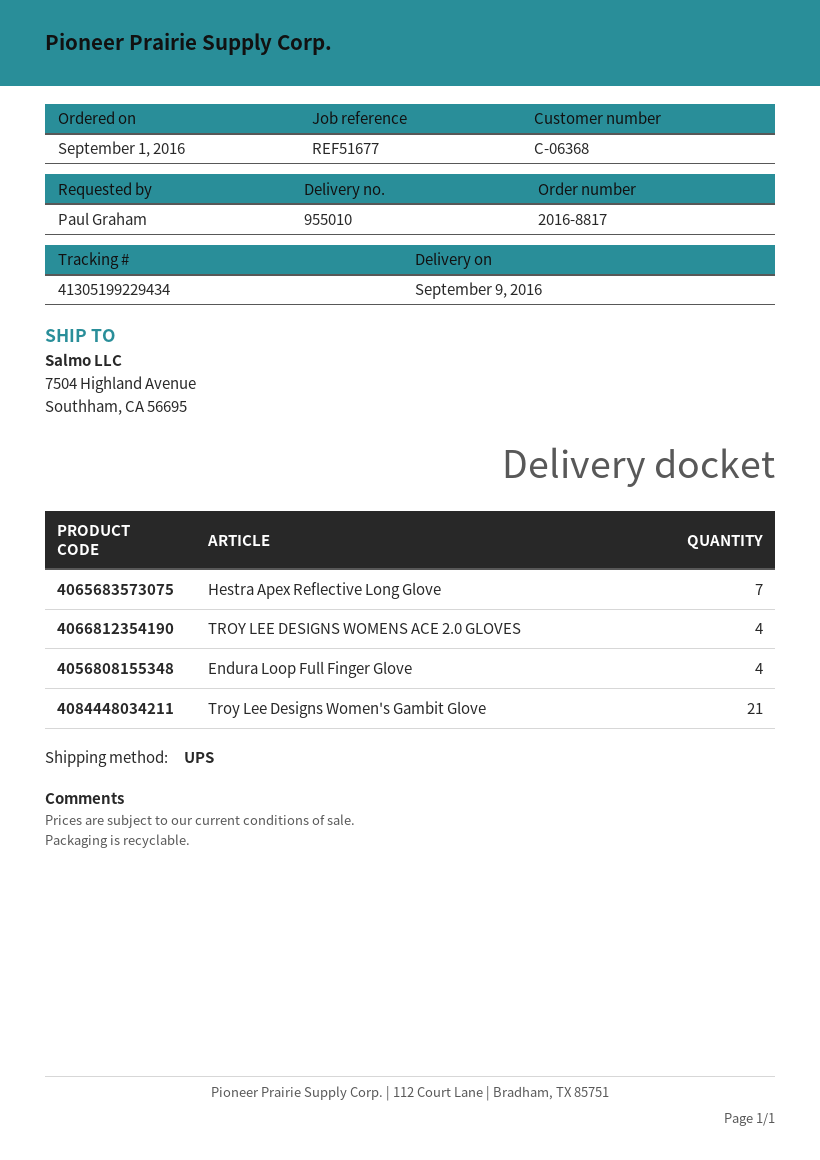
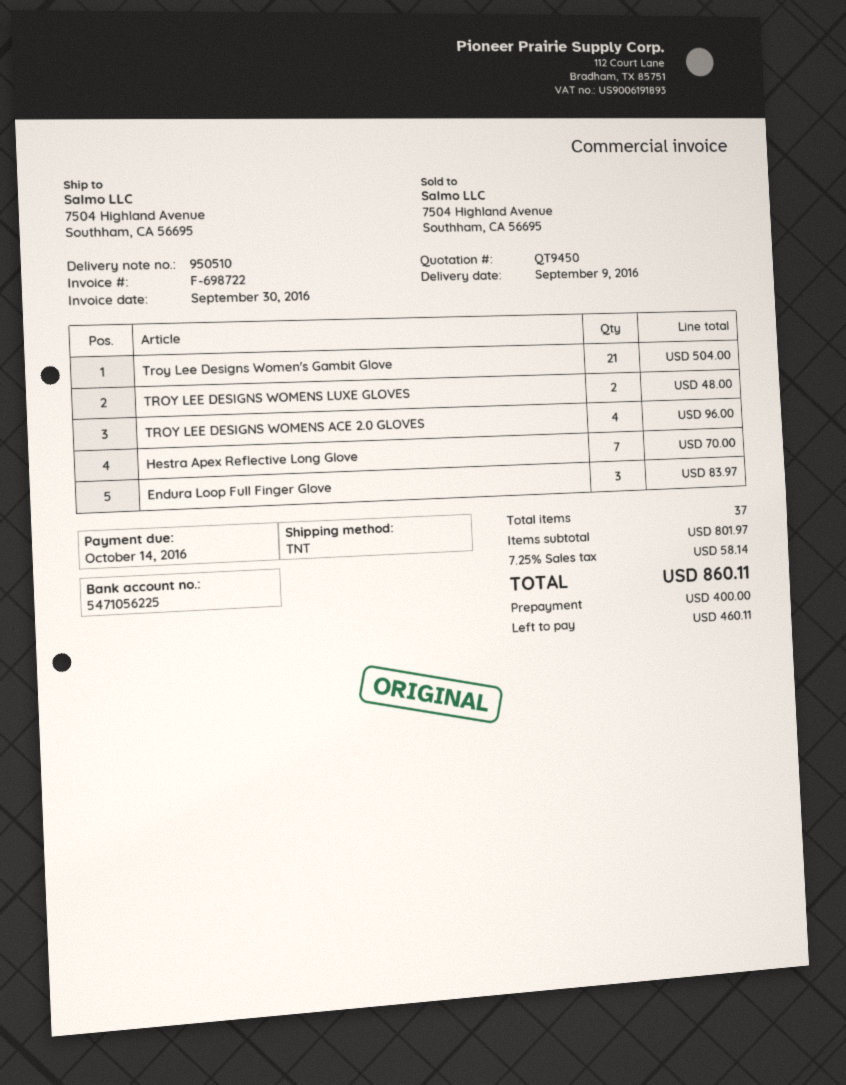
delivery note number: 955010 -> 950510
shipping method: UPS -> TNT
Endura Loop Full Finger Glove: 4 -> 3
TROY LEE DESIGNS WOMENS LUXE GLOVES: none -> 2

